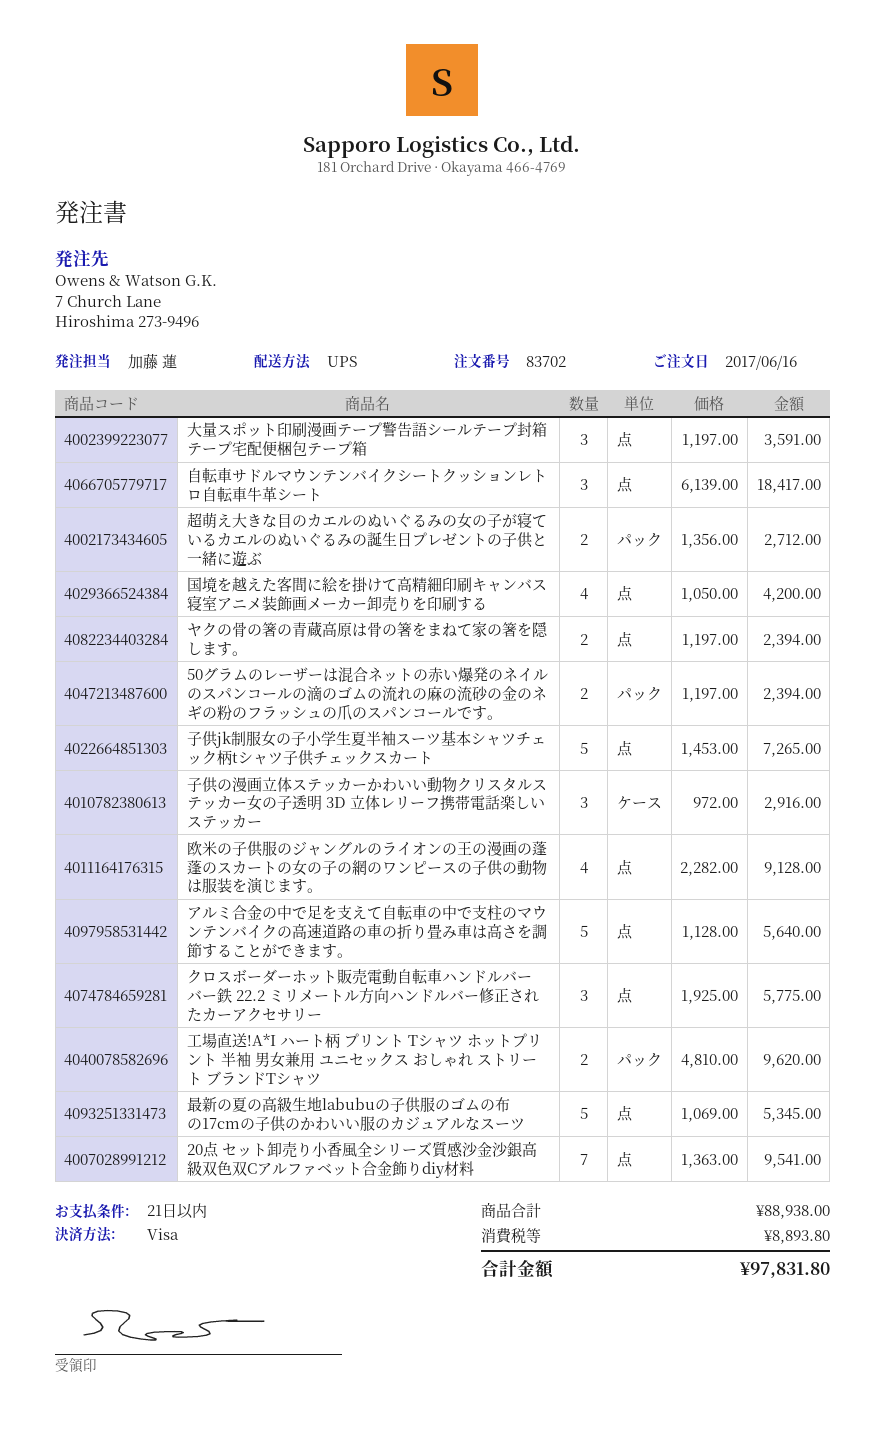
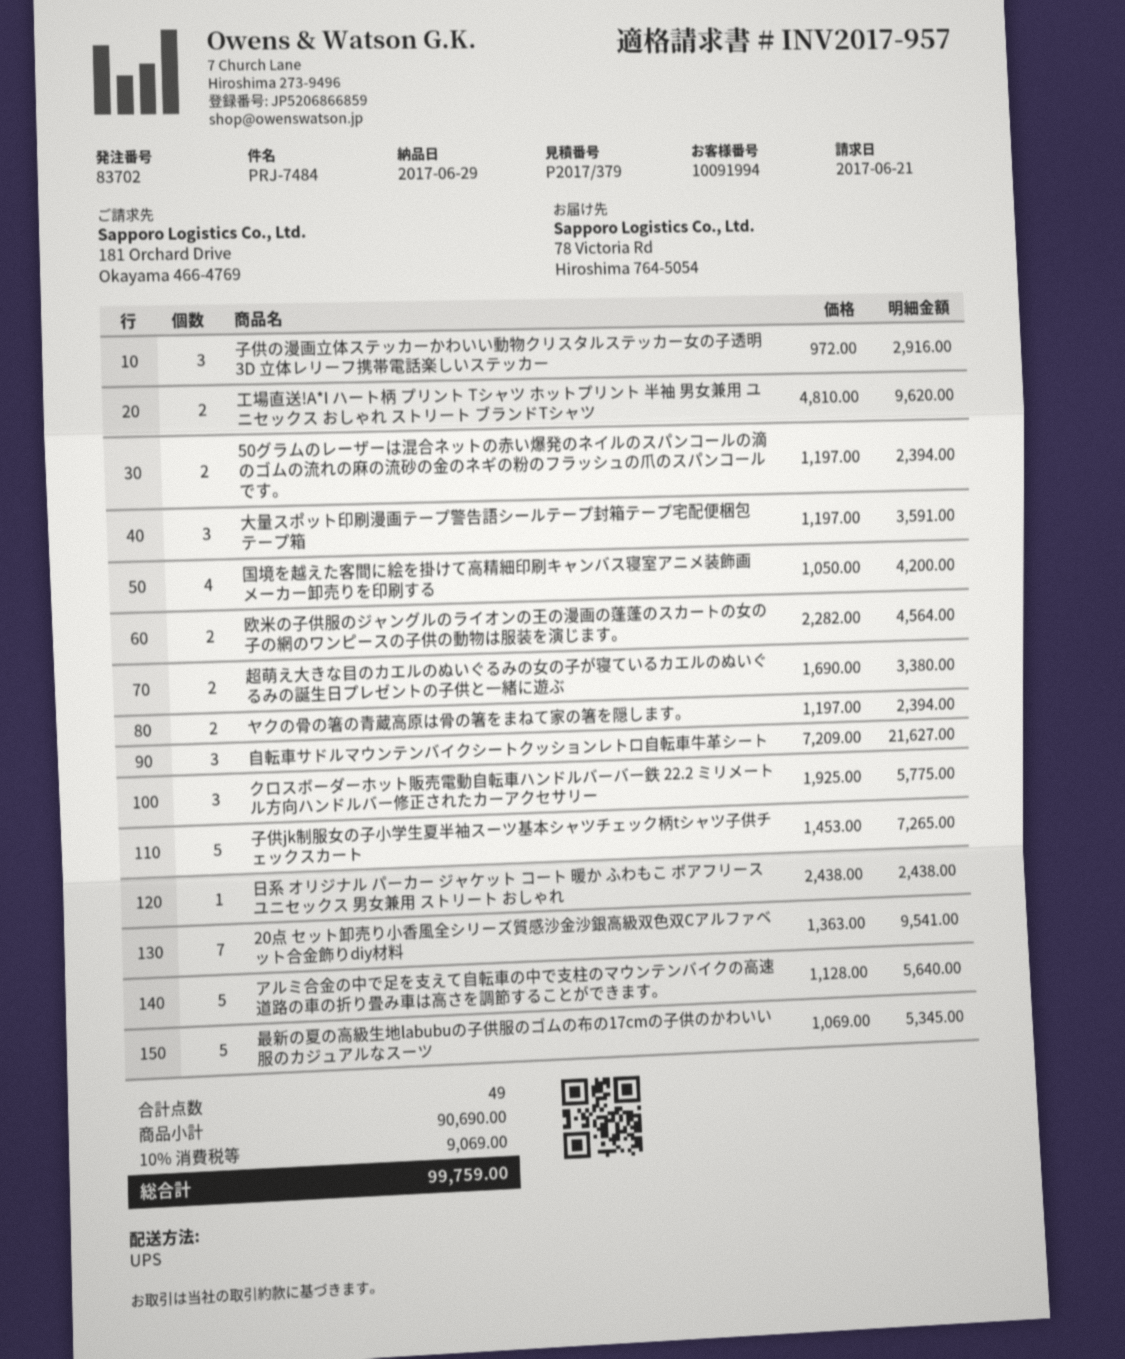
自転車サドルマウンテンバイクシートクッションレトロ自転車牛革シート: 3 x 6139.00 = 18417.00 -> 3 x 7209.00 = 21627.00
超萌え大きな目のカエルのぬいぐるみの女の子が寝ているカエルのぬいぐるみの誕生日プレゼントの子供と一緒に遊ぶ: 2 x 1356.00 = 2712.00 -> 2 x 1690.00 = 3380.00
欧米の子供服のジャングルのライオンの王の漫画の蓬蓬のスカートの女の子の網のワンピースの子供の動物は服装を演じます。: 4 x 2282.00 = 9128.00 -> 2 x 2282.00 = 4564.00
日系 オリジナル パーカー ジャケット コート 暖か ふわもこ ボアフリース ユニセックス 男女兼用 ストリート おしゃれ: none -> 1 x 2438.00 = 2438.00
subtotal: 88938.00 -> 90690.00
tax: 8893.80 -> 9069.00
total: 97831.80 -> 99759.00

